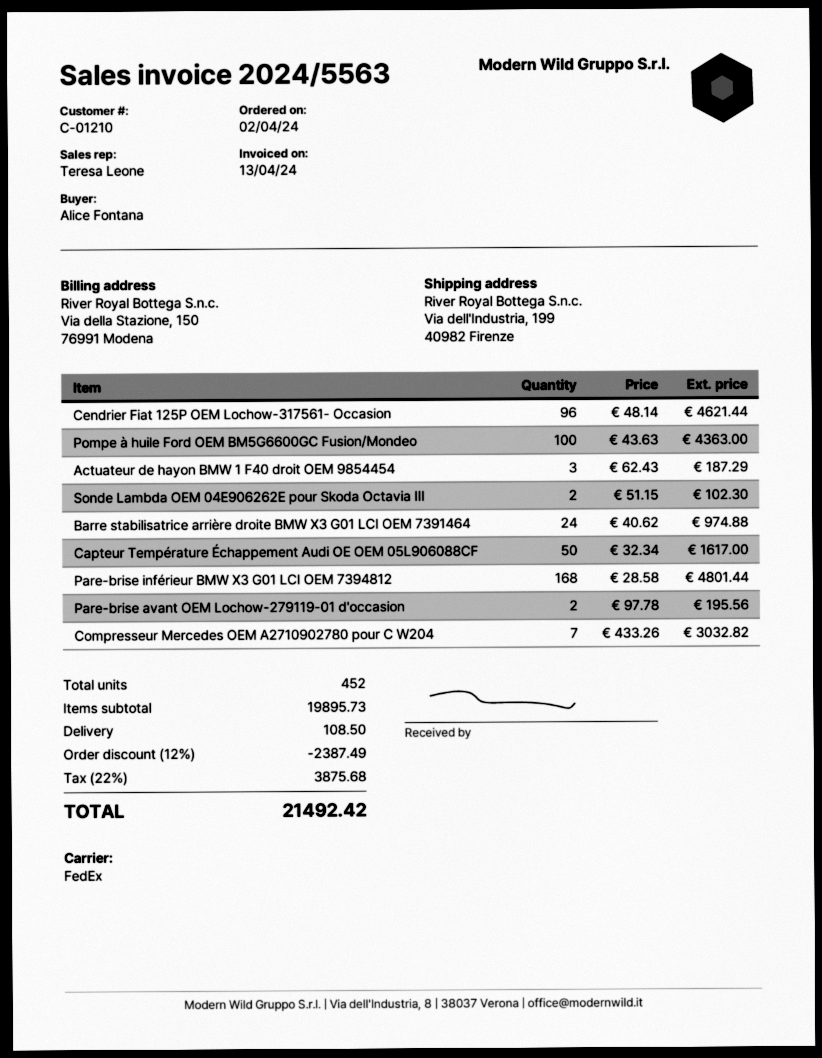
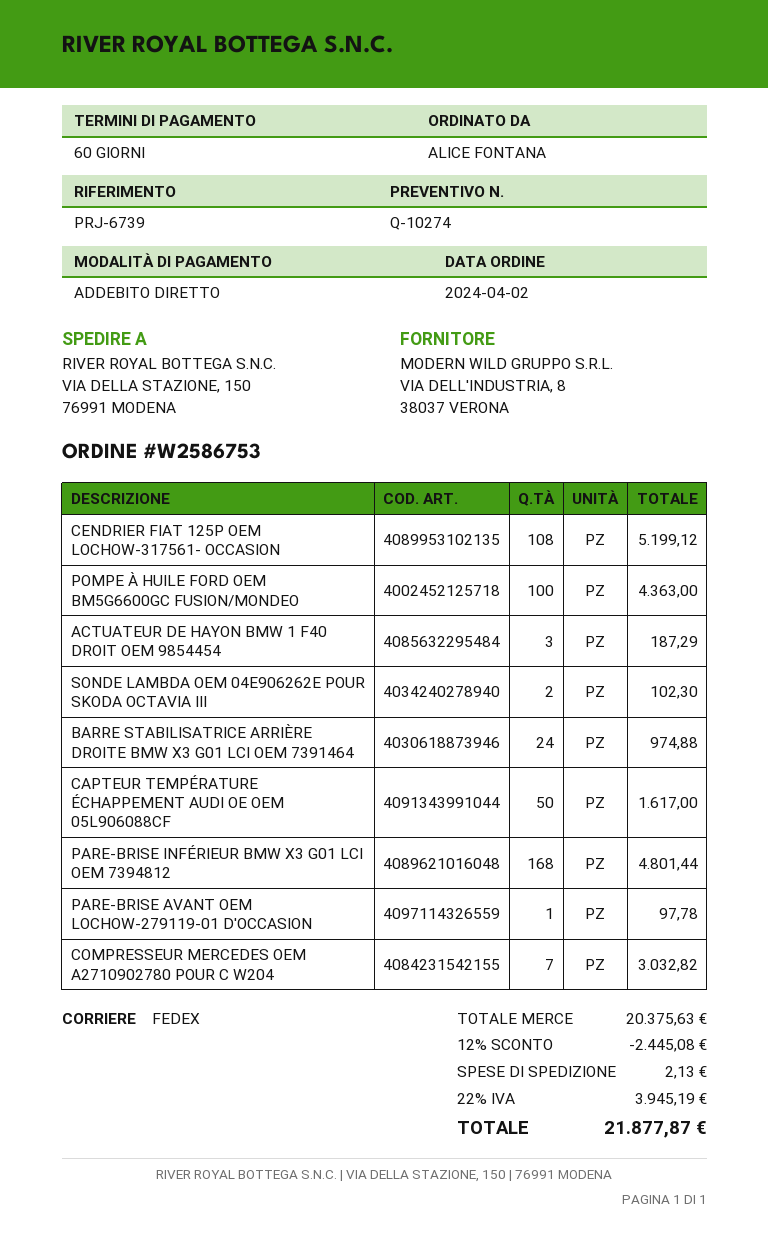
ship to: Via dell'Industria, 199, 40982 Firenze -> VIA DELLA STAZIONE, 150, 76991 MODENA
Cendrier Fiat 125P OEM Lochow-317561- Occasion: 96 for 4621.44 -> 108 for 5199.12
Pare-brise avant OEM Lochow-279119-01 d'occasion: 2 for 195.56 -> 1 for 97.78
subtotal: 19895.73 -> 20375.63
discount: 12% = 2387.49 -> 12% = 2445.08
shipping: 108.50 -> 2.13
tax: 22% = 3875.68 -> 22% = 3945.19
total: 21492.42 -> 21877.87

